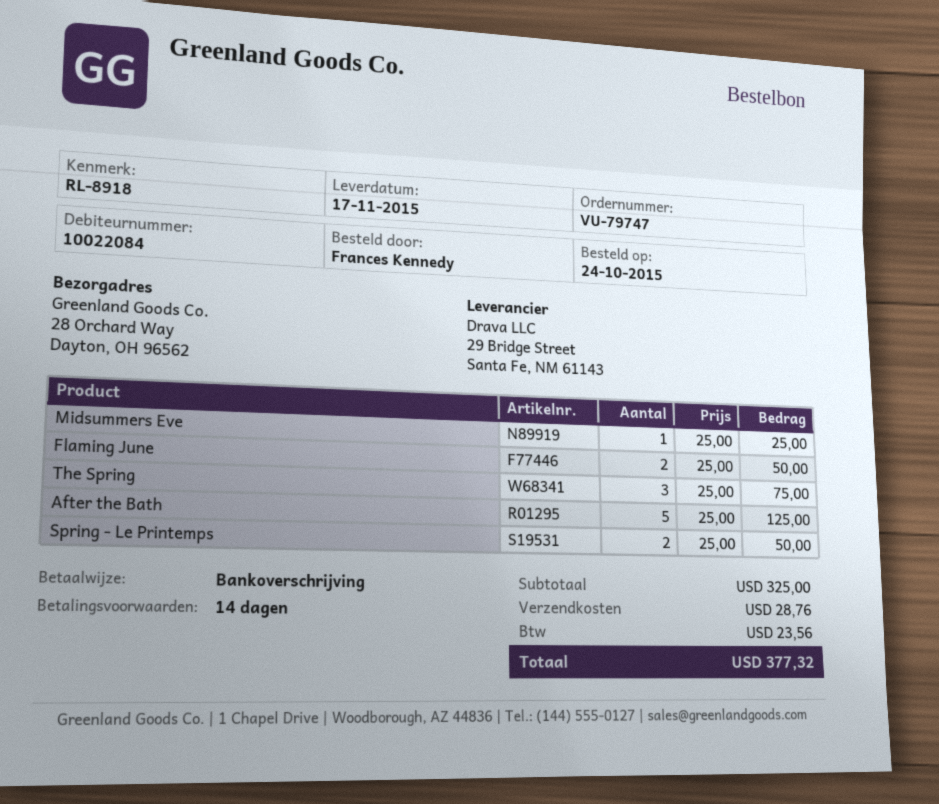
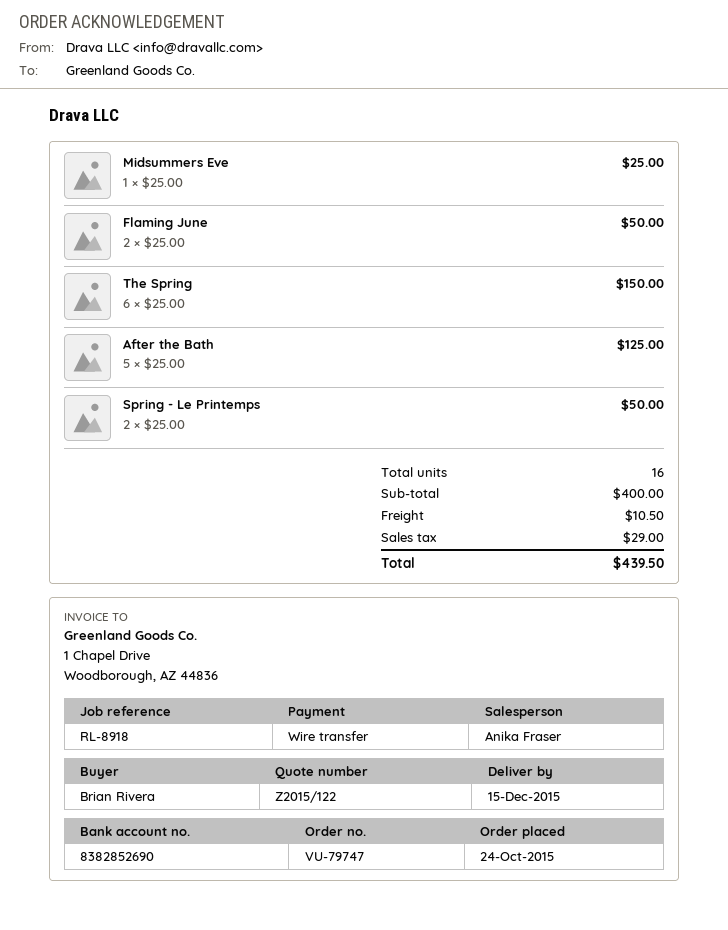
delivery date: 2015-11-17 -> 2015-12-15
ordered by: Frances Kennedy -> Brian Rivera
The Spring: 3 x 25.00 = 75.00 -> 6 x 25.00 = 150.00
subtotal: 325.00 -> 400.00
shipping: 28.76 -> 10.50
tax: 23.56 -> 29.00
total: 377.32 -> 439.50

